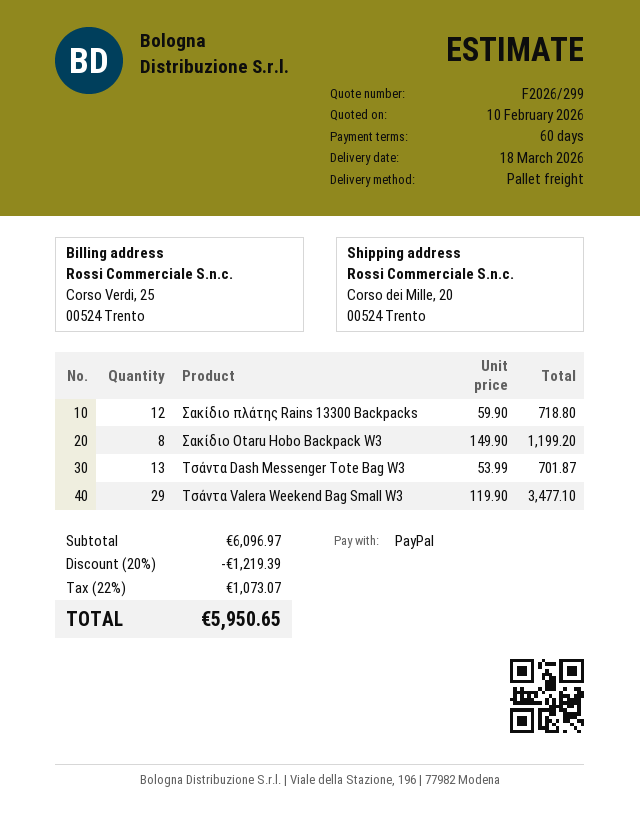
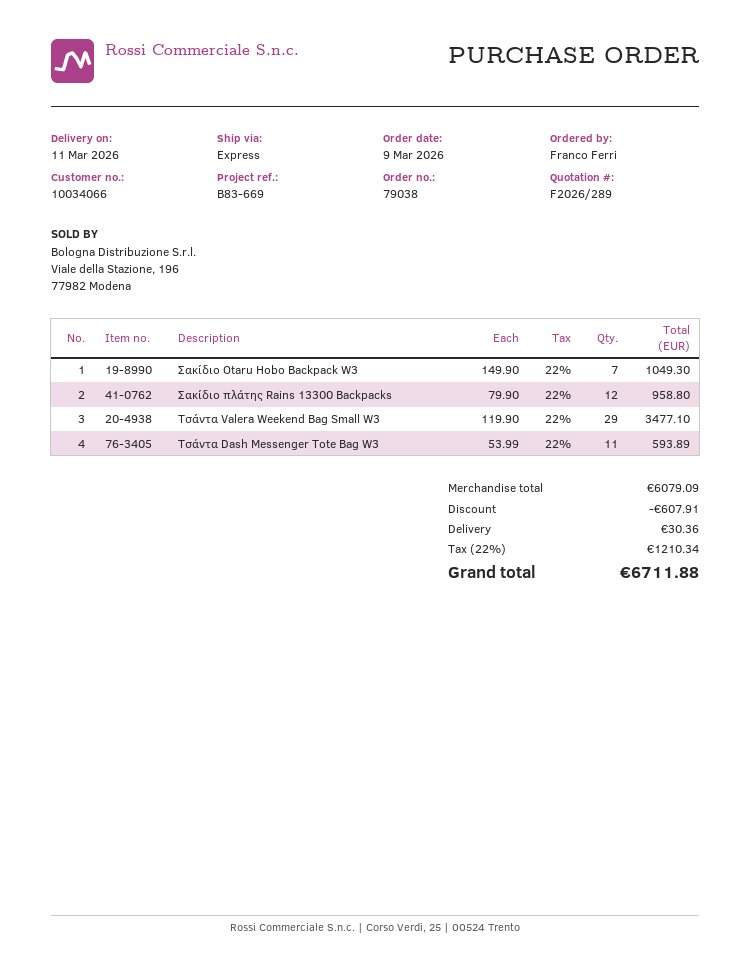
quote number: F2026/299 -> F2026/289
delivery date: 2026-03-18 -> 2026-03-11
shipping method: pallet freight -> express
Σακίδιο πλάτης Rains 13300 Backpacks: 12 x 59.90 = 718.80 -> 12 x 79.90 = 958.80
Σακίδιο Otaru Hobo Backpack W3: 8 x 149.90 = 1199.20 -> 7 x 149.90 = 1049.30
Τσάντα Dash Messenger Tote Bag W3: 13 x 53.99 = 701.87 -> 11 x 53.99 = 593.89
subtotal: 6096.97 -> 6079.09
discount: 1219.39 -> 607.91
shipping: none -> 30.36
tax: 22% = 1073.07 -> 22% = 1210.34
total: 5950.65 -> 6711.88

